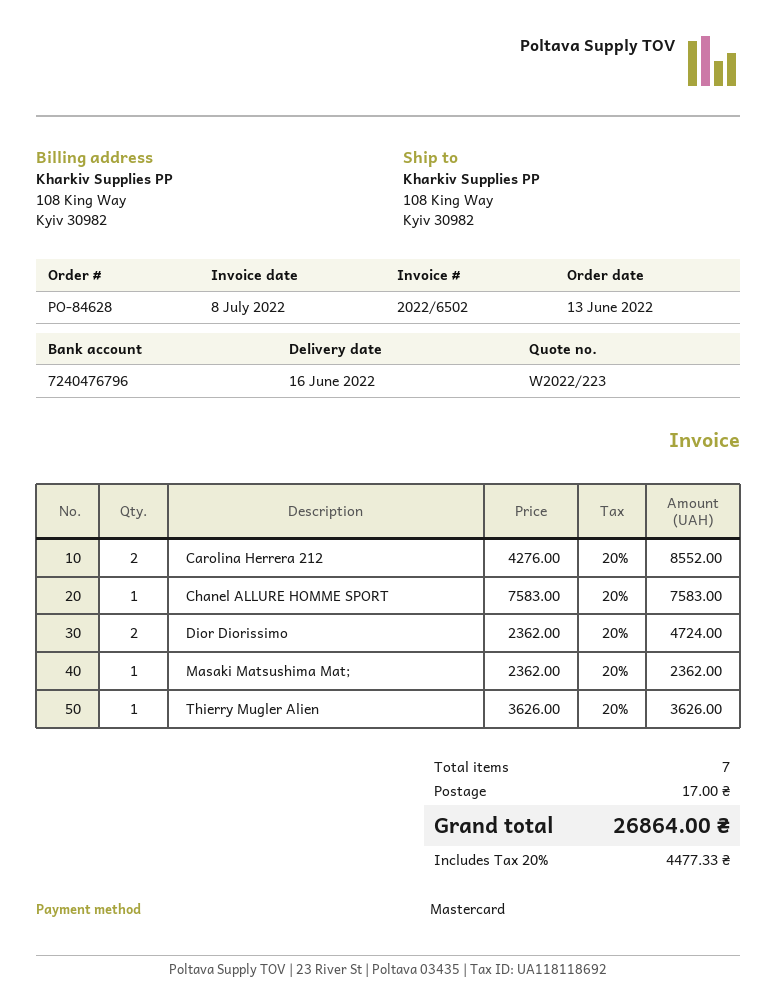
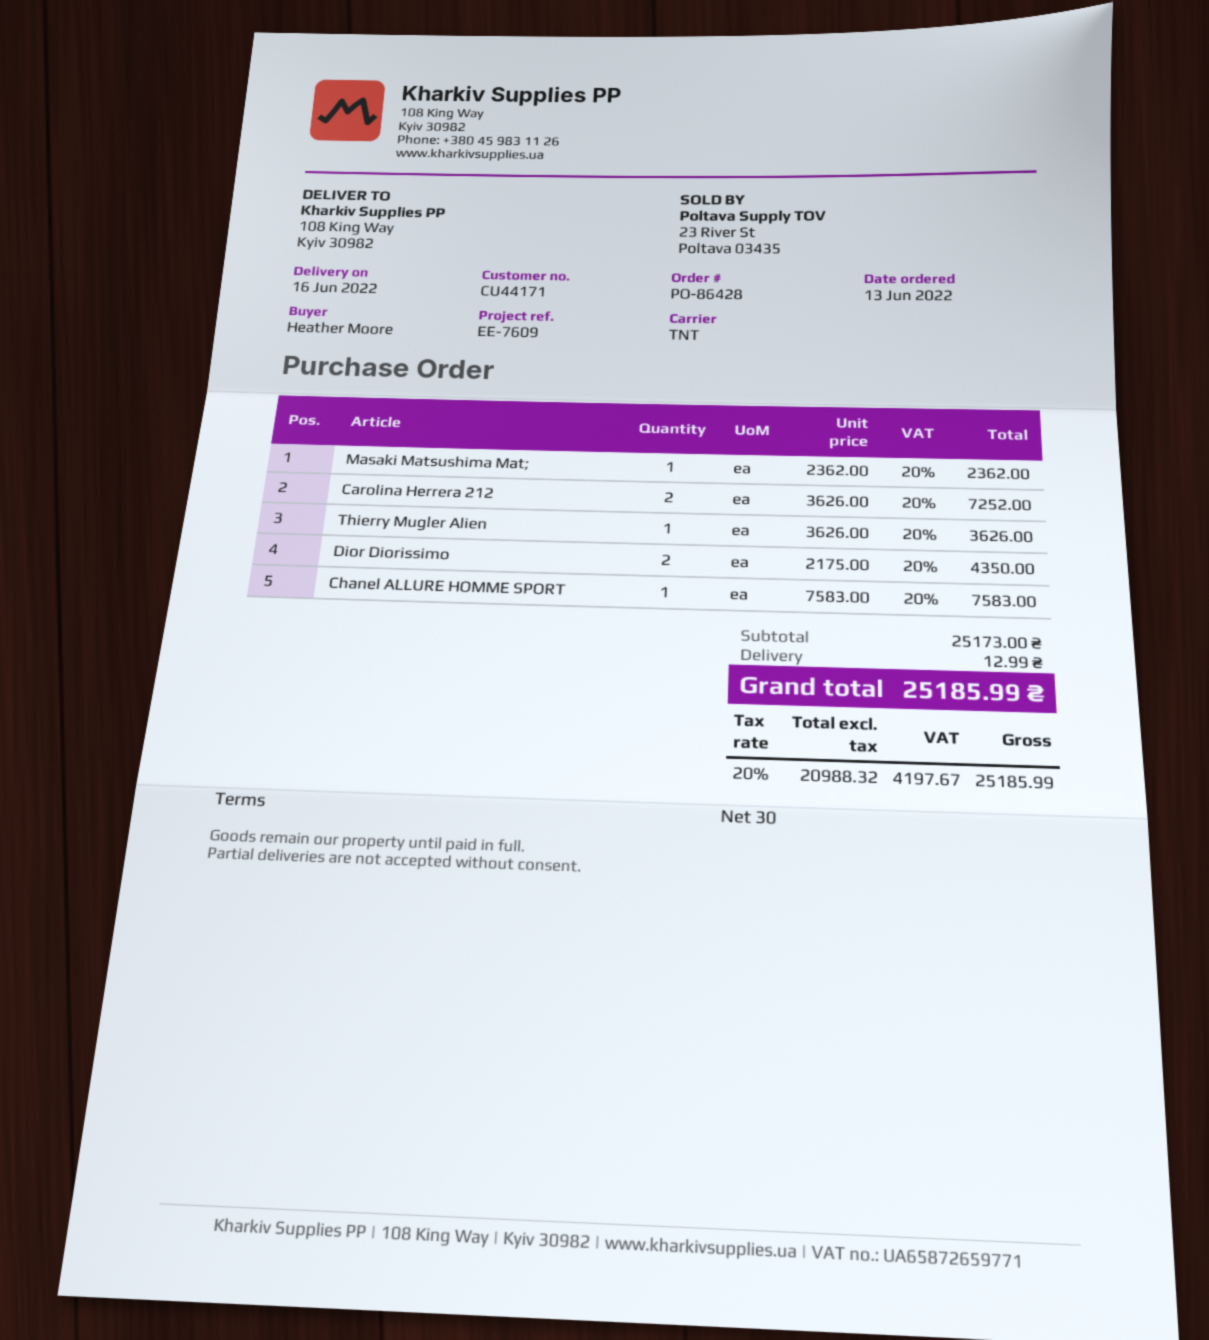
order number: PO-84628 -> PO-86428
Carolina Herrera 212: 2 x 4276.00 = 8552.00 -> 2 x 3626.00 = 7252.00
Dior Diorissimo: 2 x 2362.00 = 4724.00 -> 2 x 2175.00 = 4350.00
shipping: 17.00 -> 12.99
tax: 20% = 4477.33 -> 20% = 4197.67
total: 26864.00 -> 25185.99

